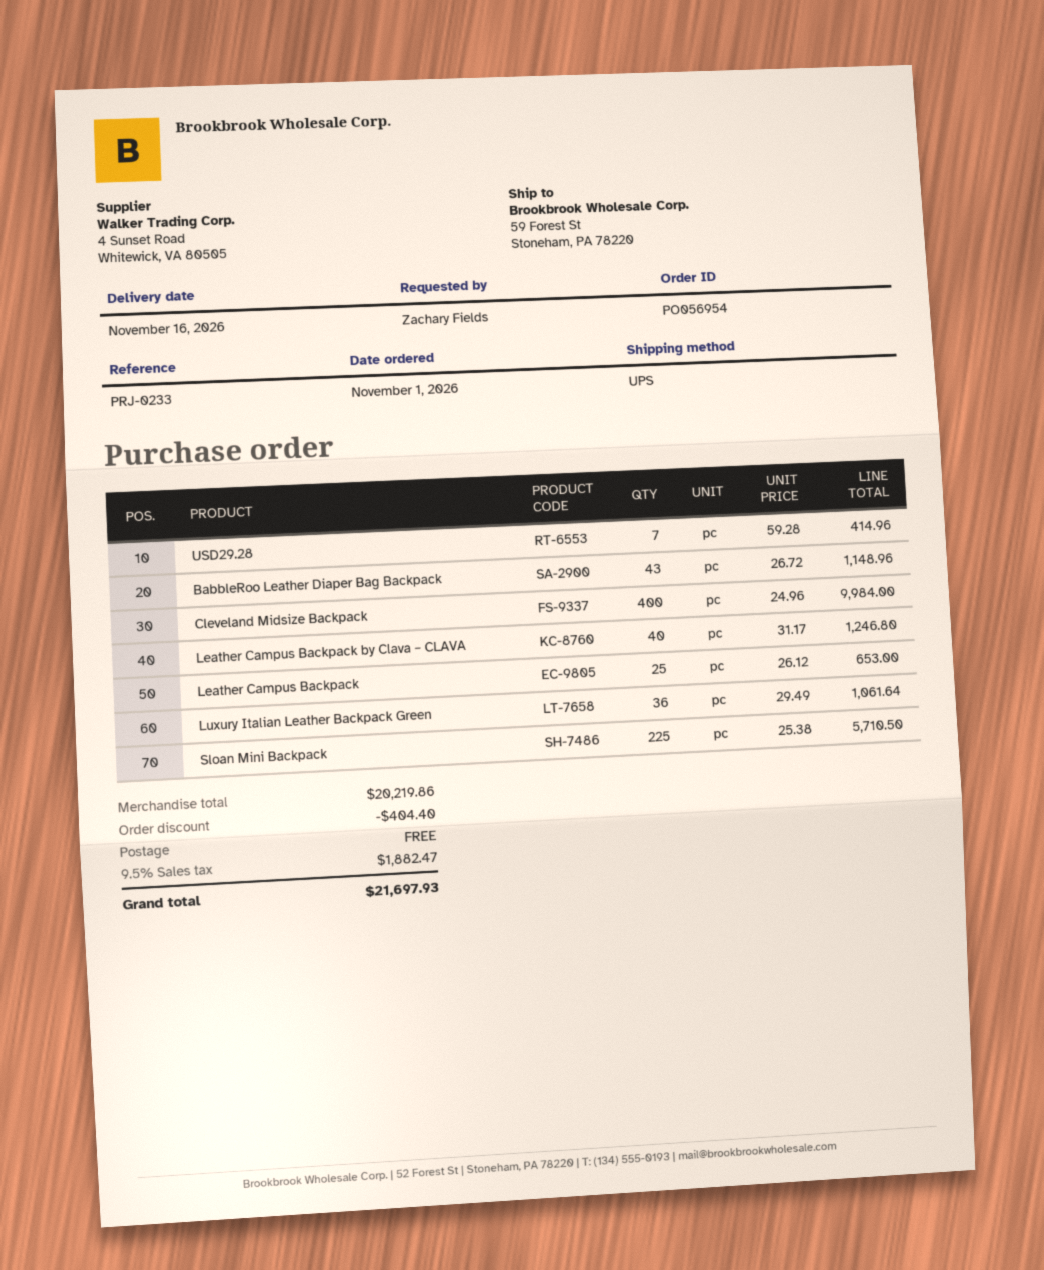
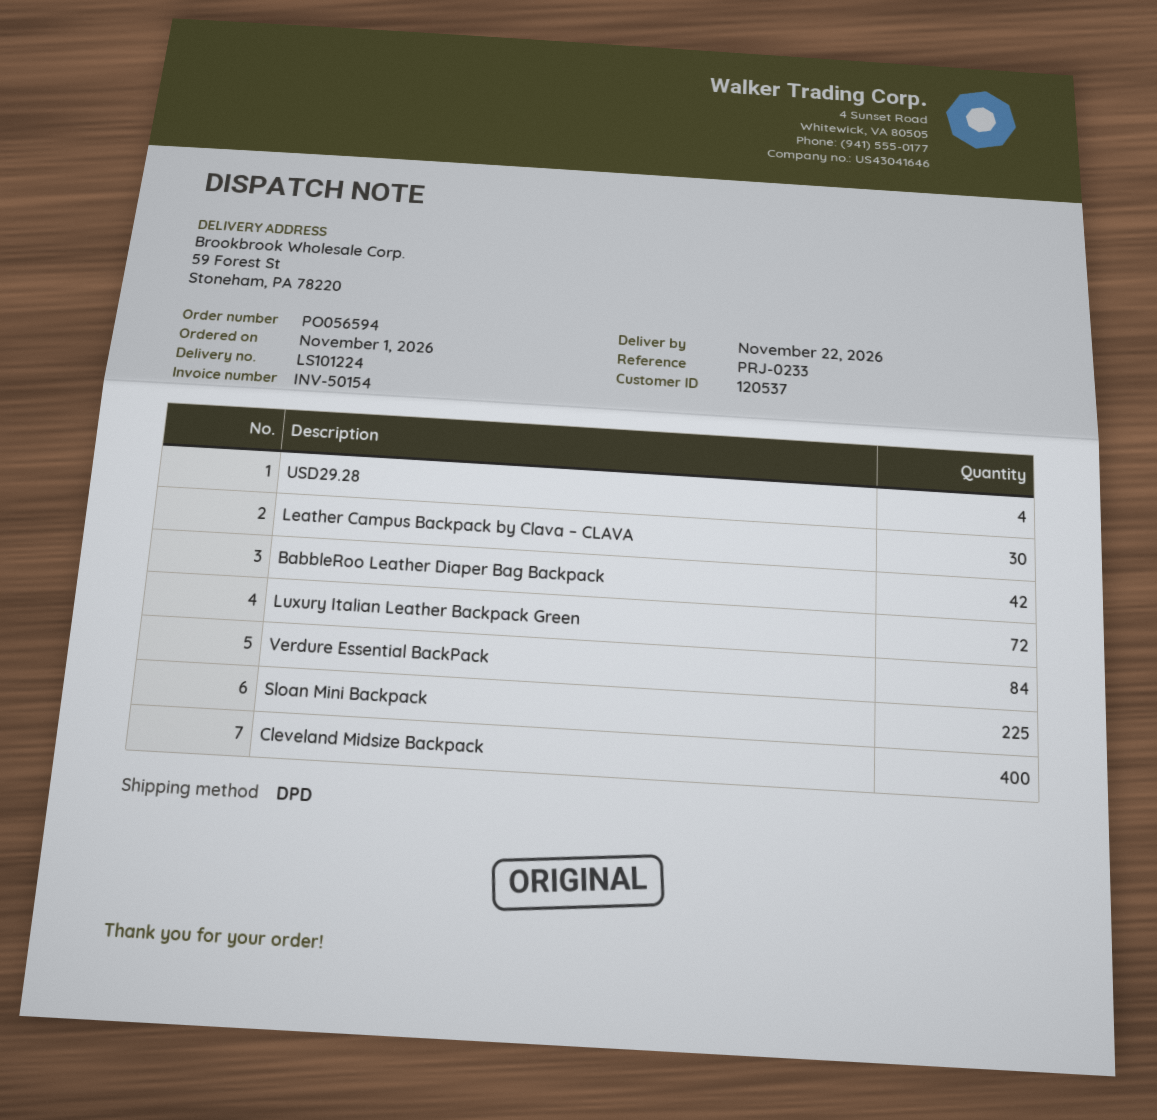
order number: PO056954 -> PO056594
delivery date: 2026-11-16 -> 2026-11-22
shipping method: UPS -> DPD
USD29.28: 7 -> 4
BabbleRoo Leather Diaper Bag Backpack: 43 -> 42
Leather Campus Backpack by Clava – CLAVA: 40 -> 30
Leather Campus Backpack: 25 -> none
Luxury Italian Leather Backpack Green: 36 -> 72
Verdure Essential BackPack: none -> 84

